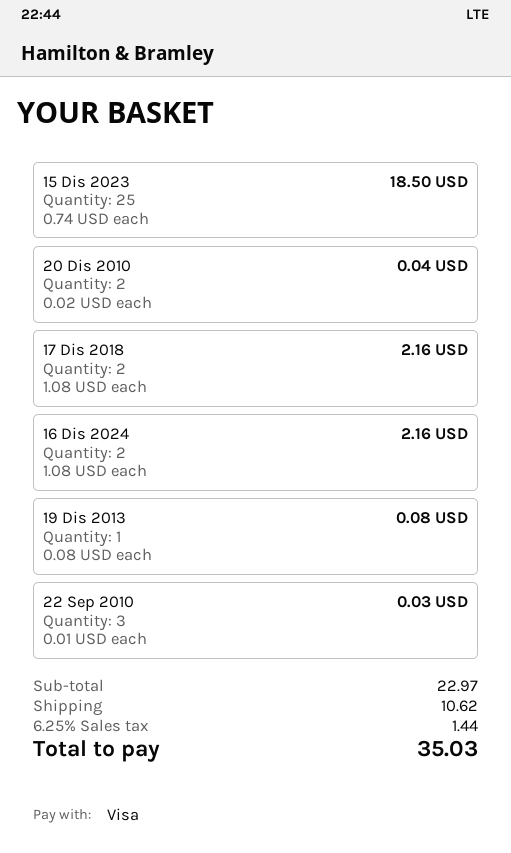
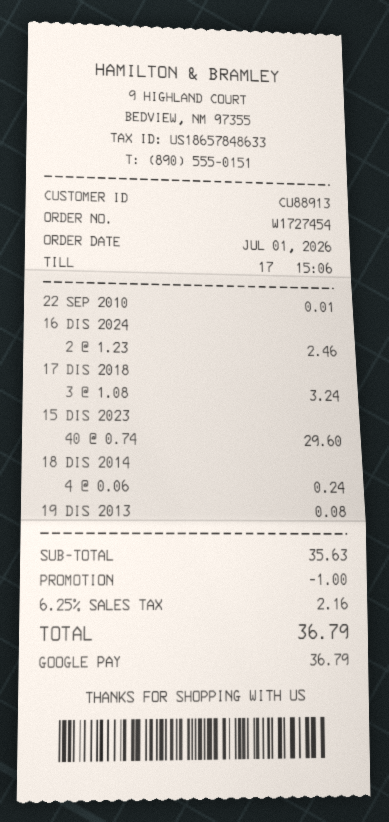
payment method: Visa -> Google Pay
15 Dis 2023: 25 x 0.74 = 18.50 -> 40 x 0.74 = 29.60
20 Dis 2010: 2 x 0.02 = 0.04 -> none
17 Dis 2018: 2 x 1.08 = 2.16 -> 3 x 1.08 = 3.24
16 Dis 2024: 2 x 1.08 = 2.16 -> 2 x 1.23 = 2.46
22 Sep 2010: 3 x 0.01 = 0.03 -> 1 x 0.01 = 0.01
18 DIS 2014: none -> 4 x 0.06 = 0.24
subtotal: 22.97 -> 35.63
discount: none -> 1.00
shipping: 10.62 -> none
tax: 6.25% = 1.44 -> 6.25% = 2.16
total: 35.03 -> 36.79

